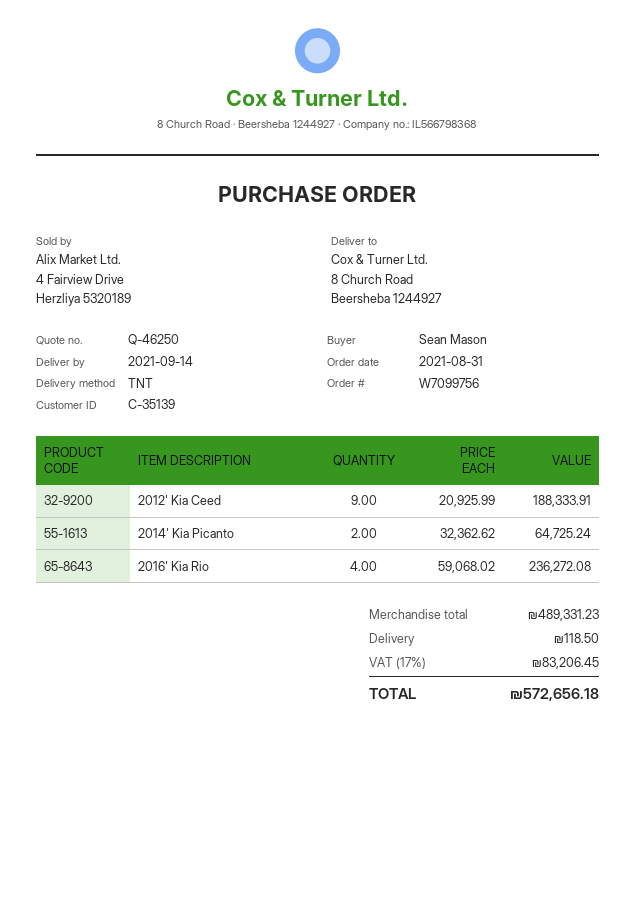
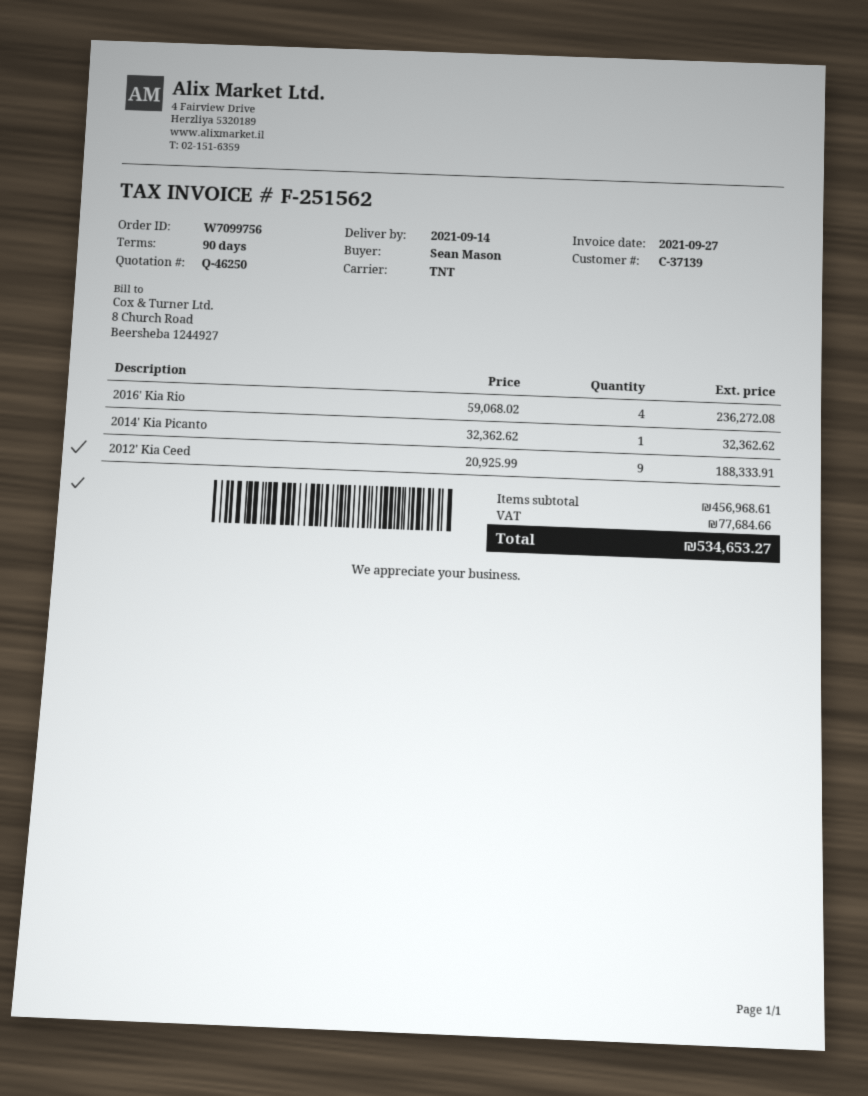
customer number: C-35139 -> C-37139
2014' Kia Picanto: 2 x 32362.62 = 64725.24 -> 1 x 32362.62 = 32362.62
subtotal: 489331.23 -> 456968.61
shipping: 118.50 -> none
tax: 83206.45 -> 77684.66
total: 572656.18 -> 534653.27

